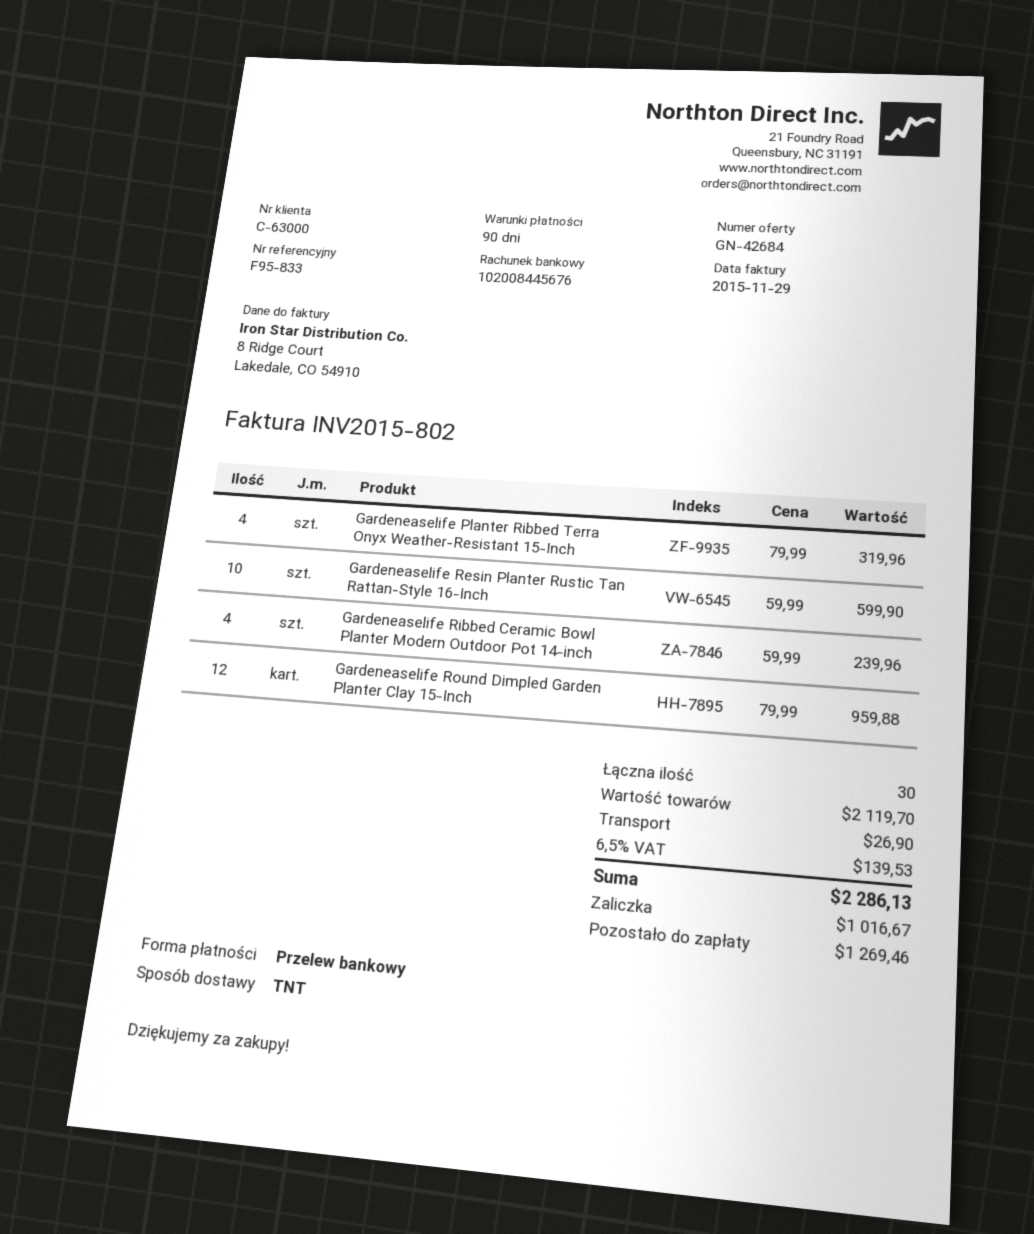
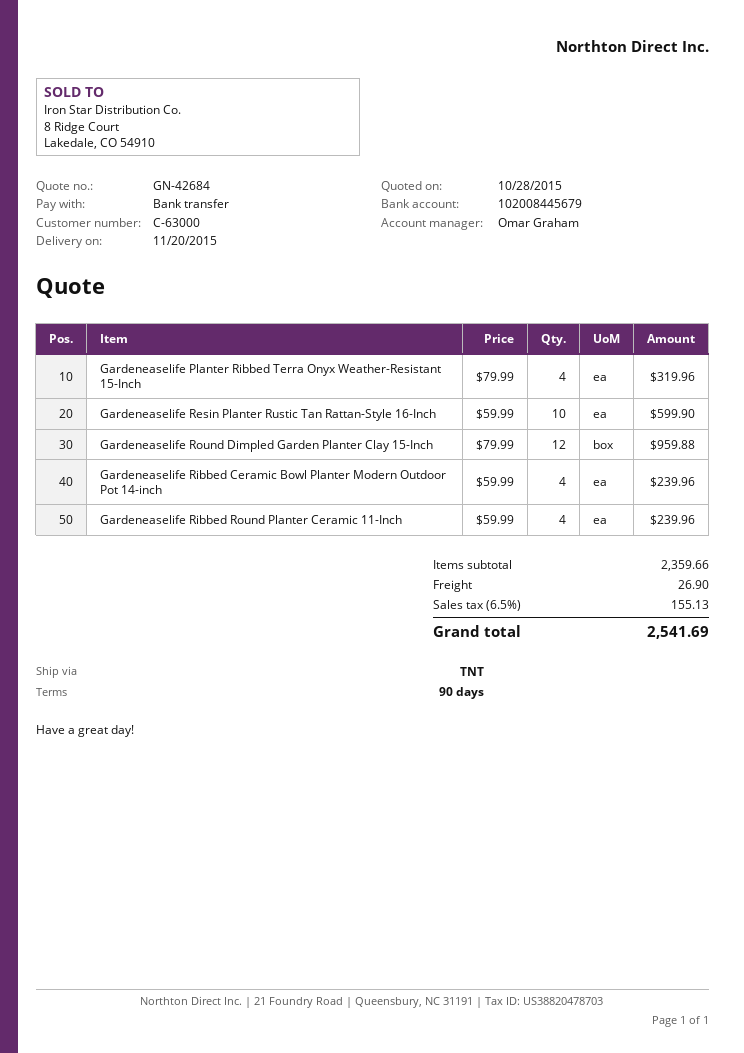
bank account: 102008445676 -> 102008445679
Gardeneaselife Ribbed Round Planter Ceramic 11-Inch: none -> 4 x 59.99 = 239.96
subtotal: 2119.70 -> 2359.66
tax: 6.5% = 139.53 -> 6.5% = 155.13
total: 2286.13 -> 2541.69

